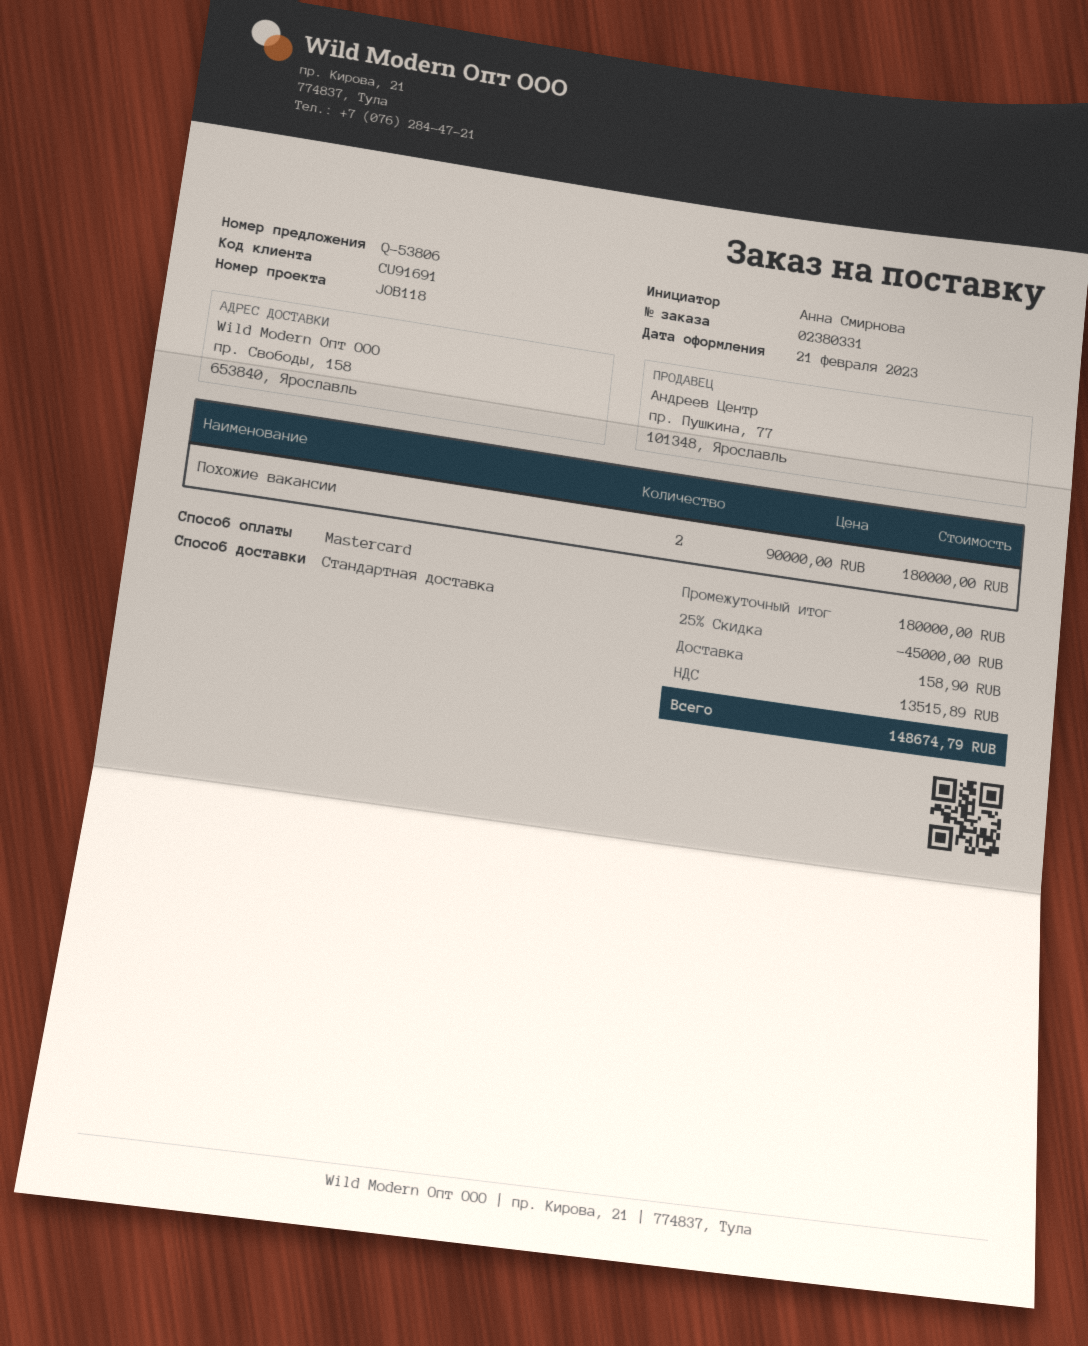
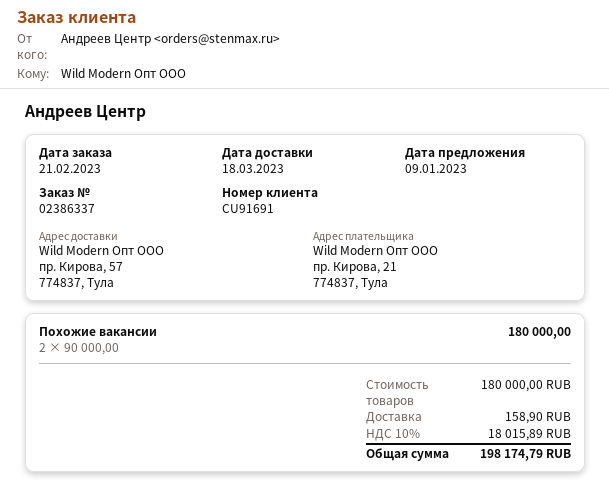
order number: 02380331 -> 02386337
ship to: пр. Свободы, 158, 653840, Ярославль -> пр. Кирова, 57, 774837, Тула
discount: 25% = 45000.00 -> none
tax: 13515.89 -> 18015.89
total: 148674.79 -> 198174.79

